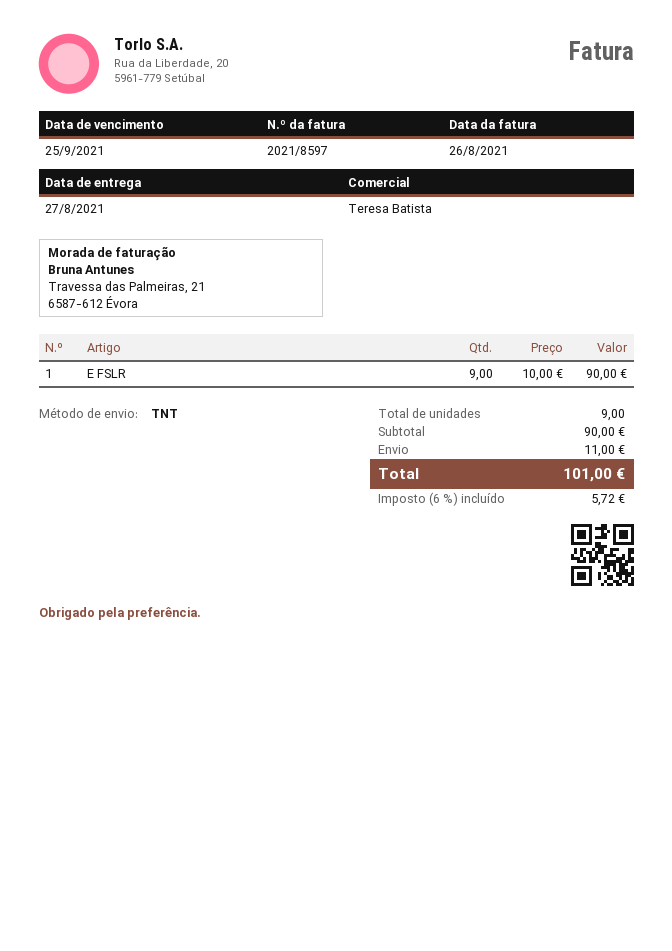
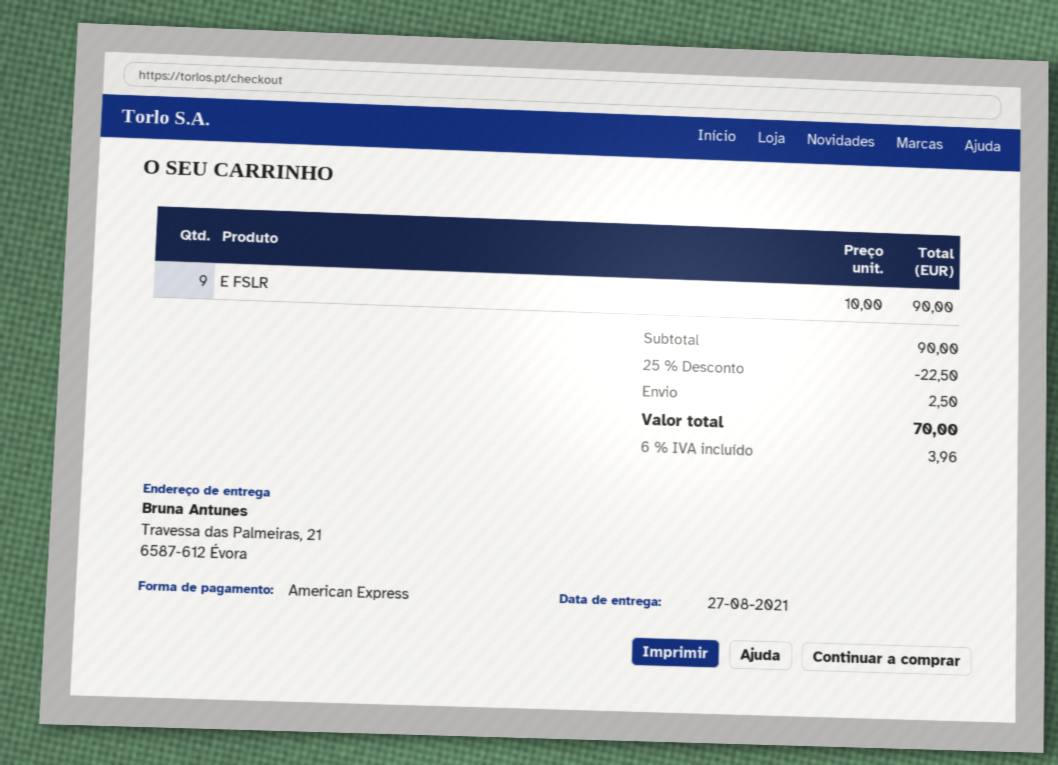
discount: none -> 25% = 22.50
shipping: 11.00 -> 2.50
tax: 6% = 5.72 -> 6% = 3.96
total: 101.00 -> 70.00

